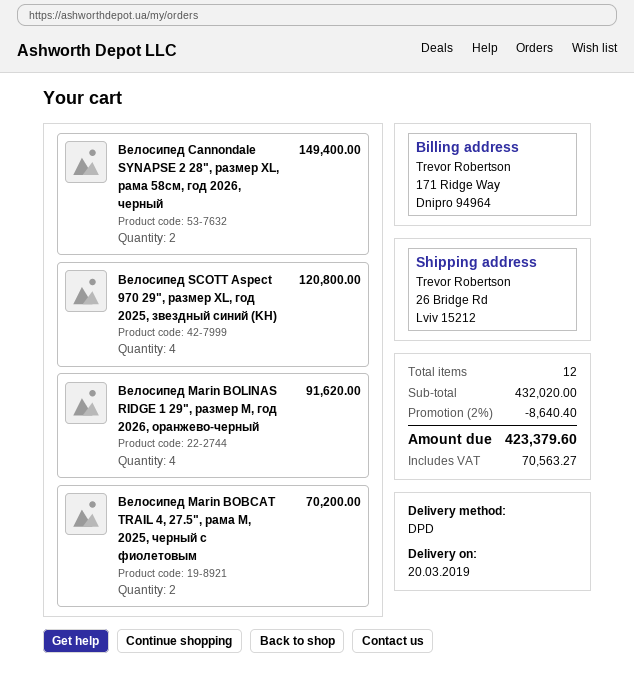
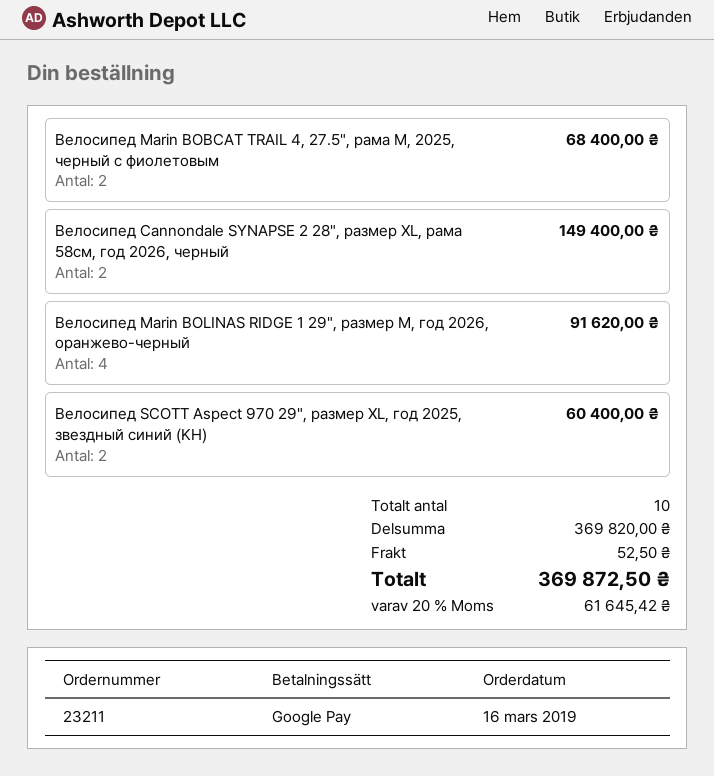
Велосипед SCOTT Aspect 970 29", размер XL, год 2025, звездный синий (KH): 4 for 120800.00 -> 2 for 60400.00
Велосипед Marin BOBCAT TRAIL 4, 27.5", рама M, 2025, черный с фиолетовым: 2 for 70200.00 -> 2 for 68400.00
total quantity: 12 -> 10
subtotal: 432020.00 -> 369820.00
discount: 2% = 8640.40 -> none
shipping: none -> 52.50
tax: 70563.27 -> 61645.42
total: 423379.60 -> 369872.50

